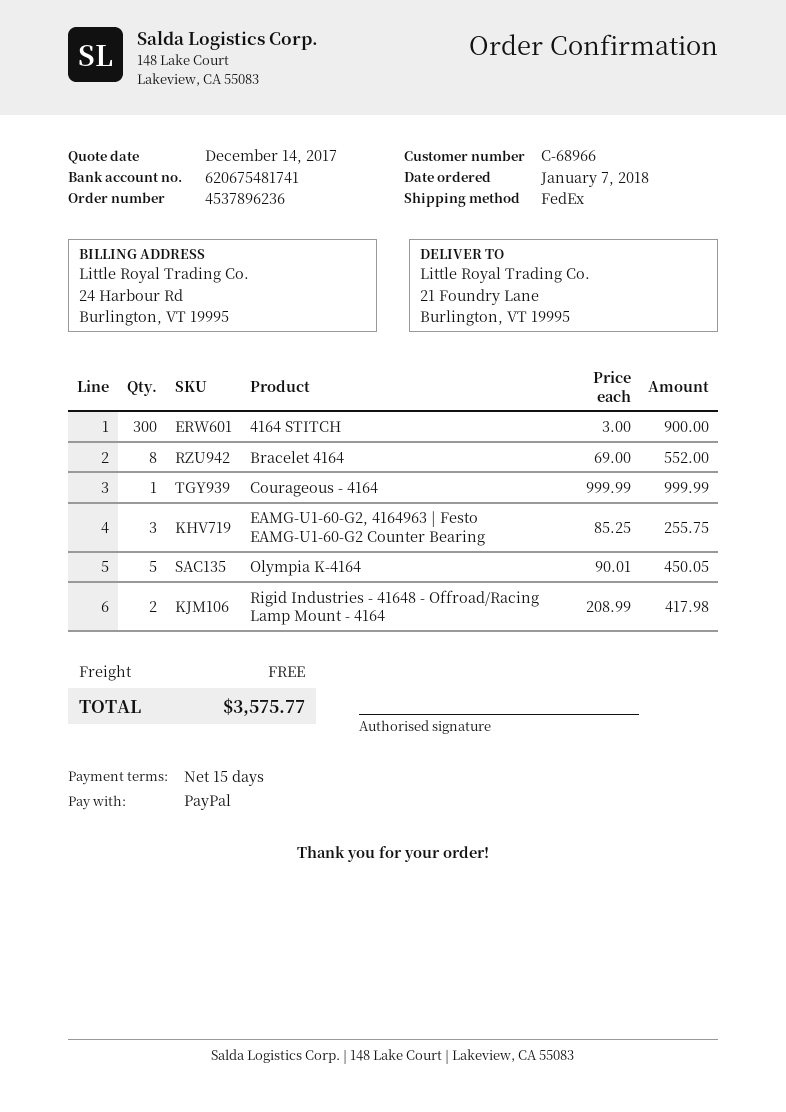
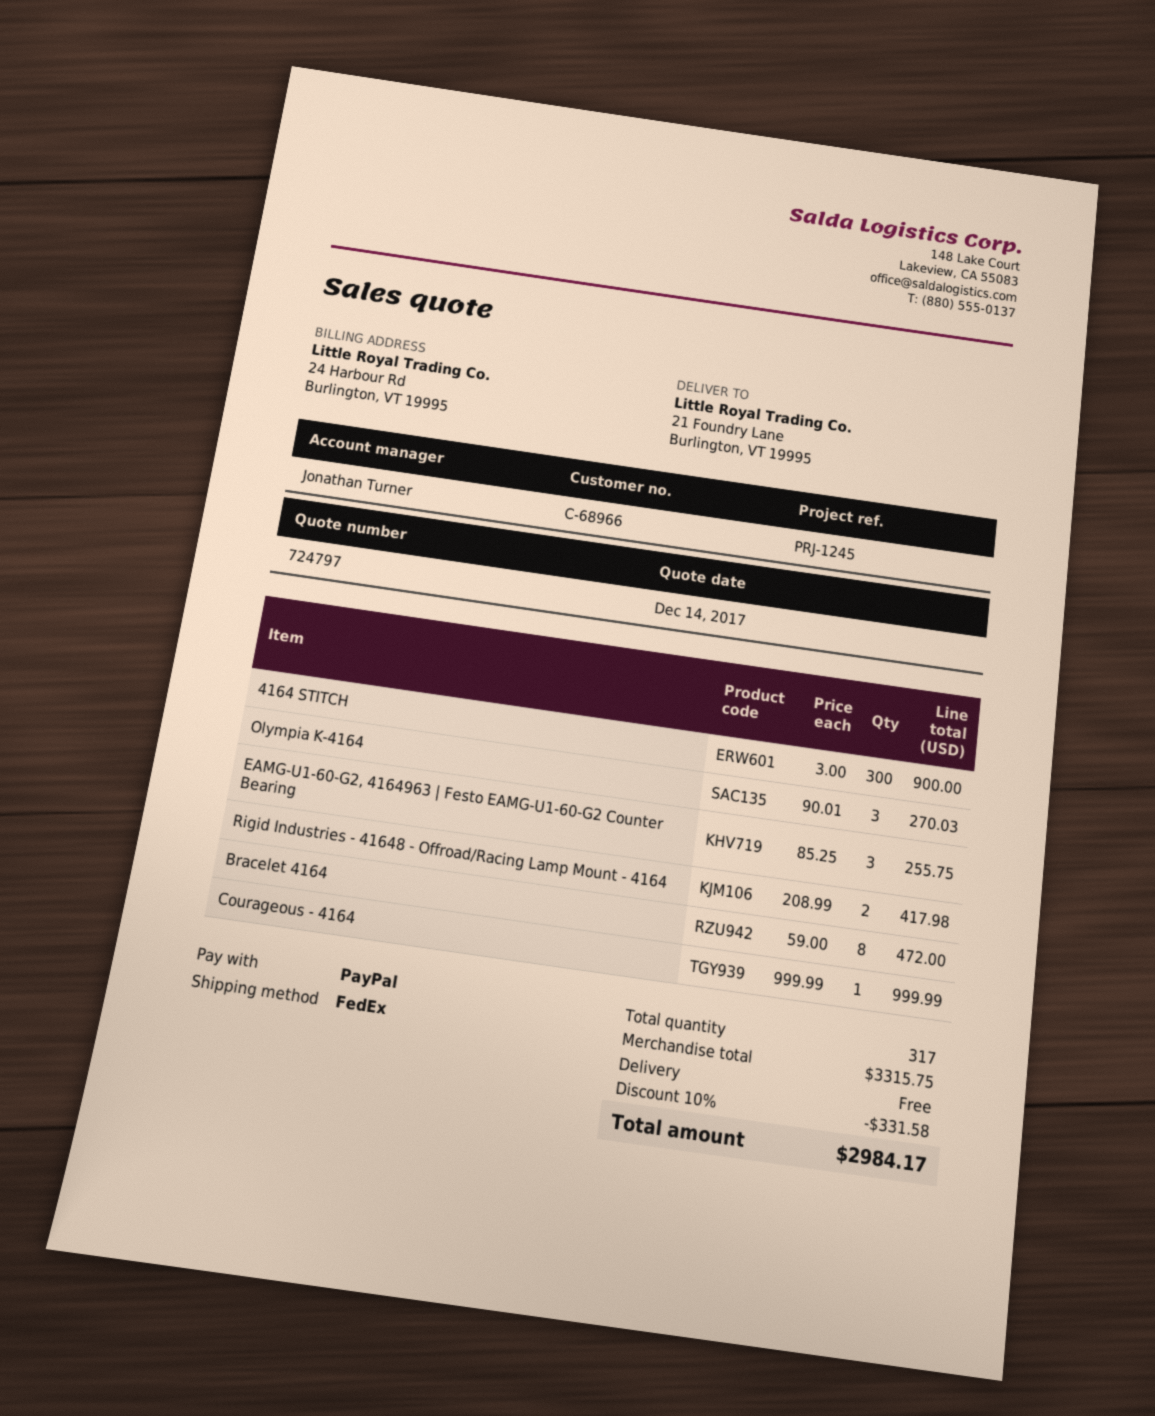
Bracelet 4164: 8 x 69.00 = 552.00 -> 8 x 59.00 = 472.00
Olympia K-4164: 5 x 90.01 = 450.05 -> 3 x 90.01 = 270.03
discount: none -> 10% = 331.58
total: 3575.77 -> 2984.17

